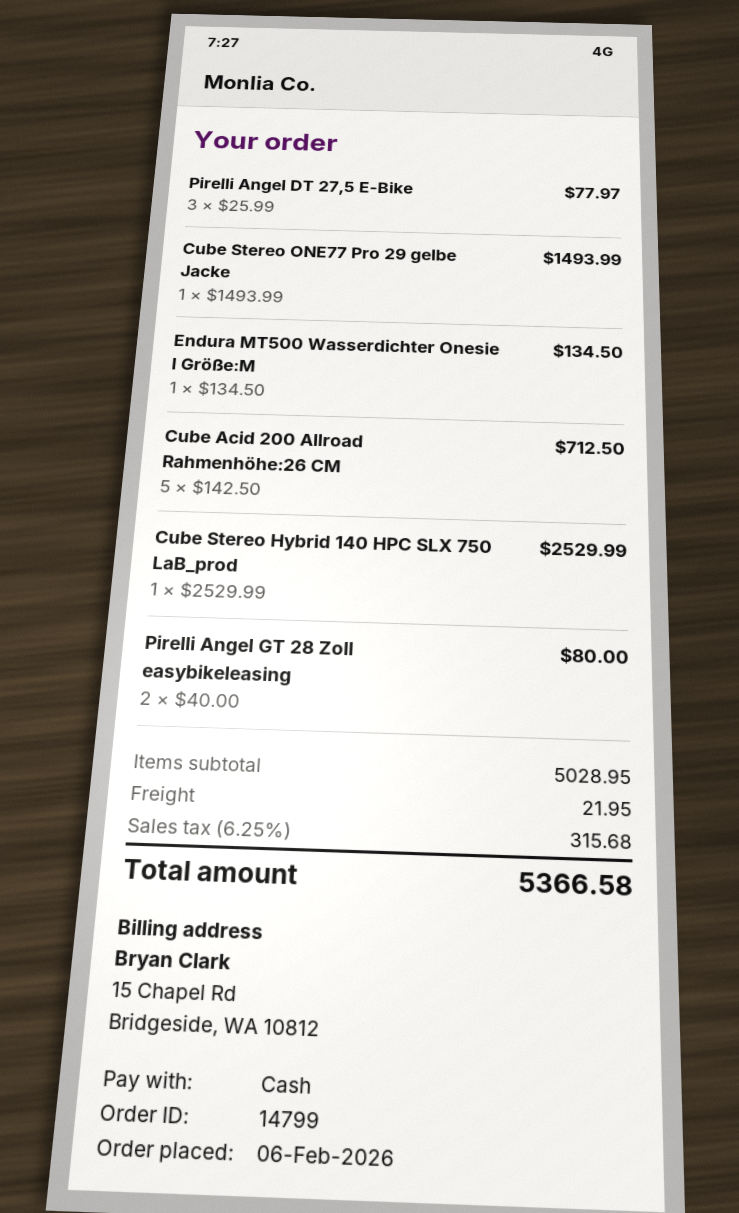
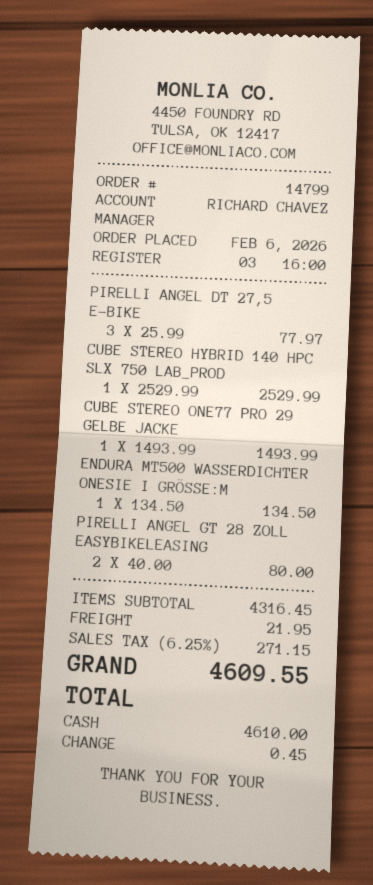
Cube Acid 200 Allroad Rahmenhöhe:26 CM: 5 x 142.50 = 712.50 -> none
subtotal: 5028.95 -> 4316.45
tax: 6.25% = 315.68 -> 6.25% = 271.15
total: 5366.58 -> 4609.55

